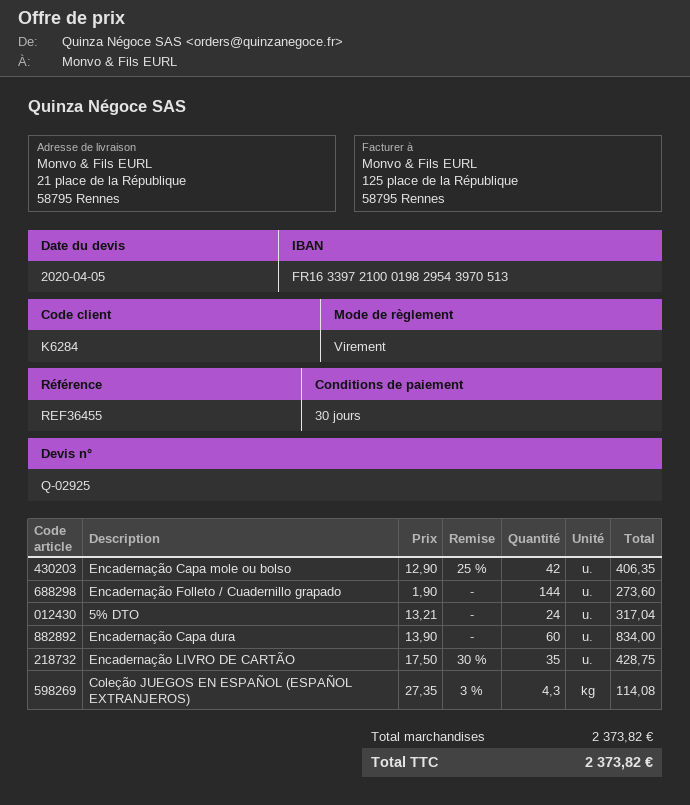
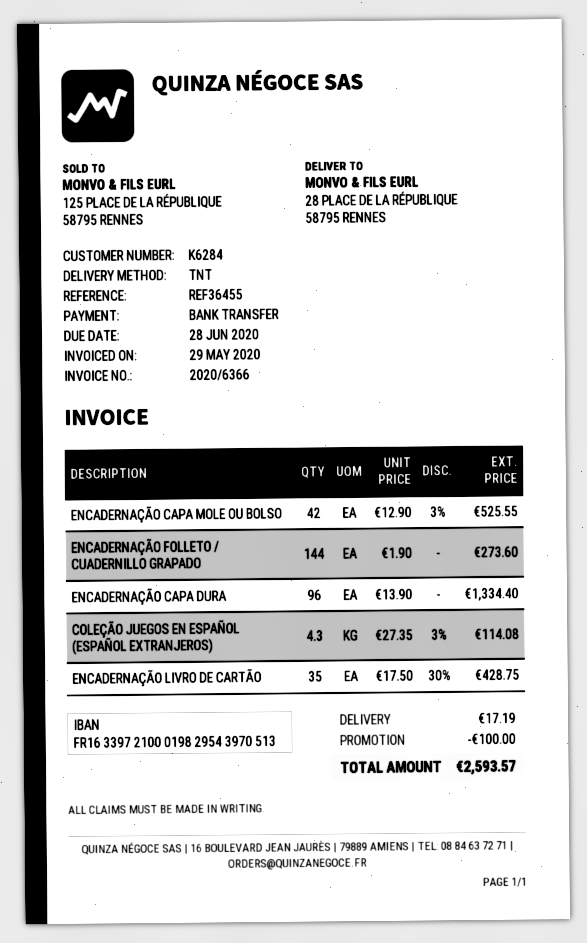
ship to: 21 place de la République, 58795 Rennes -> 28 PLACE DE LA RÉPUBLIQUE, 58795 RENNES
Encadernação Capa mole ou bolso: 42 x 12.90 - 25% = 406.35 -> 42 x 12.90 - 3% = 525.55
5% DTO: 24 x 13.21 = 317.04 -> none
Encadernação Capa dura: 60 x 13.90 = 834.00 -> 96 x 13.90 = 1334.40
discount: none -> 100.00
shipping: none -> 17.19
total: 2373.82 -> 2593.57

